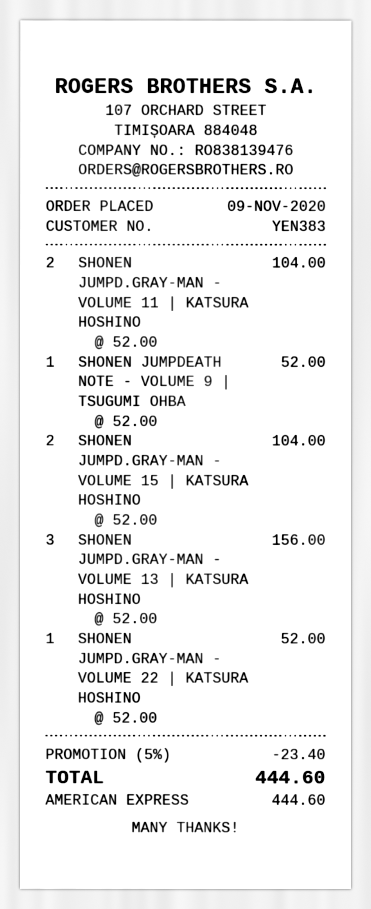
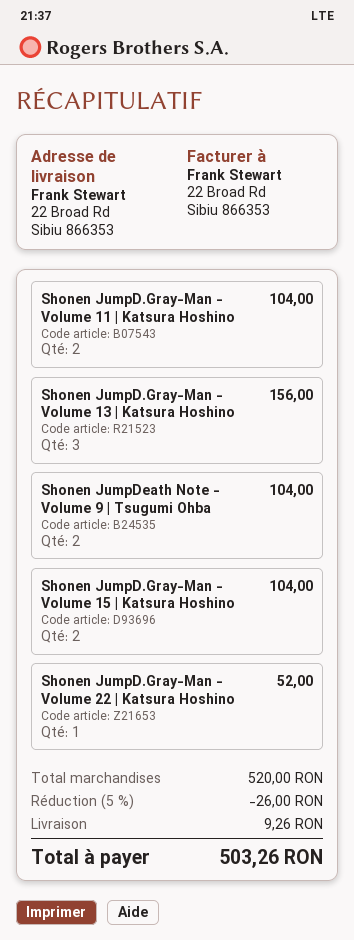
SHONEN JUMPDEATH NOTE - VOLUME 9 | TSUGUMI OHBA: 1 for 52.00 -> 2 for 104.00
discount: 5% = 23.40 -> 5% = 26.00
shipping: none -> 9.26
total: 444.60 -> 503.26

